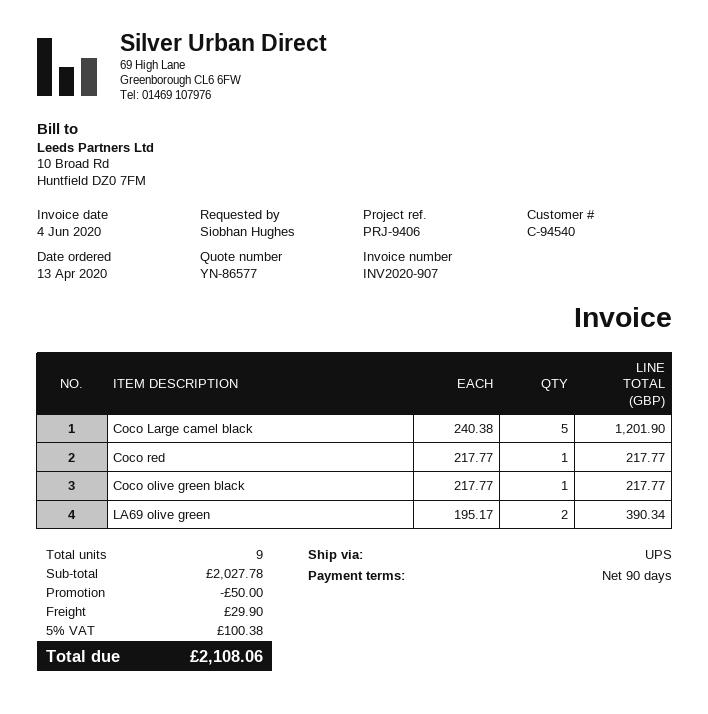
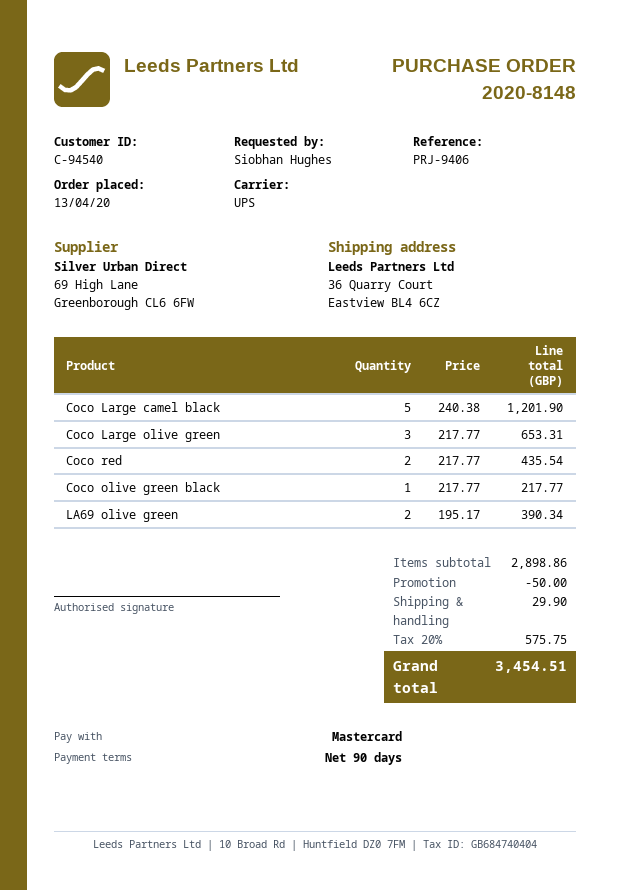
Coco red: 1 x 217.77 = 217.77 -> 2 x 217.77 = 435.54
Coco Large olive green: none -> 3 x 217.77 = 653.31
subtotal: 2027.78 -> 2898.86
tax: 5% = 100.38 -> 20% = 575.75
total: 2108.06 -> 3454.51

